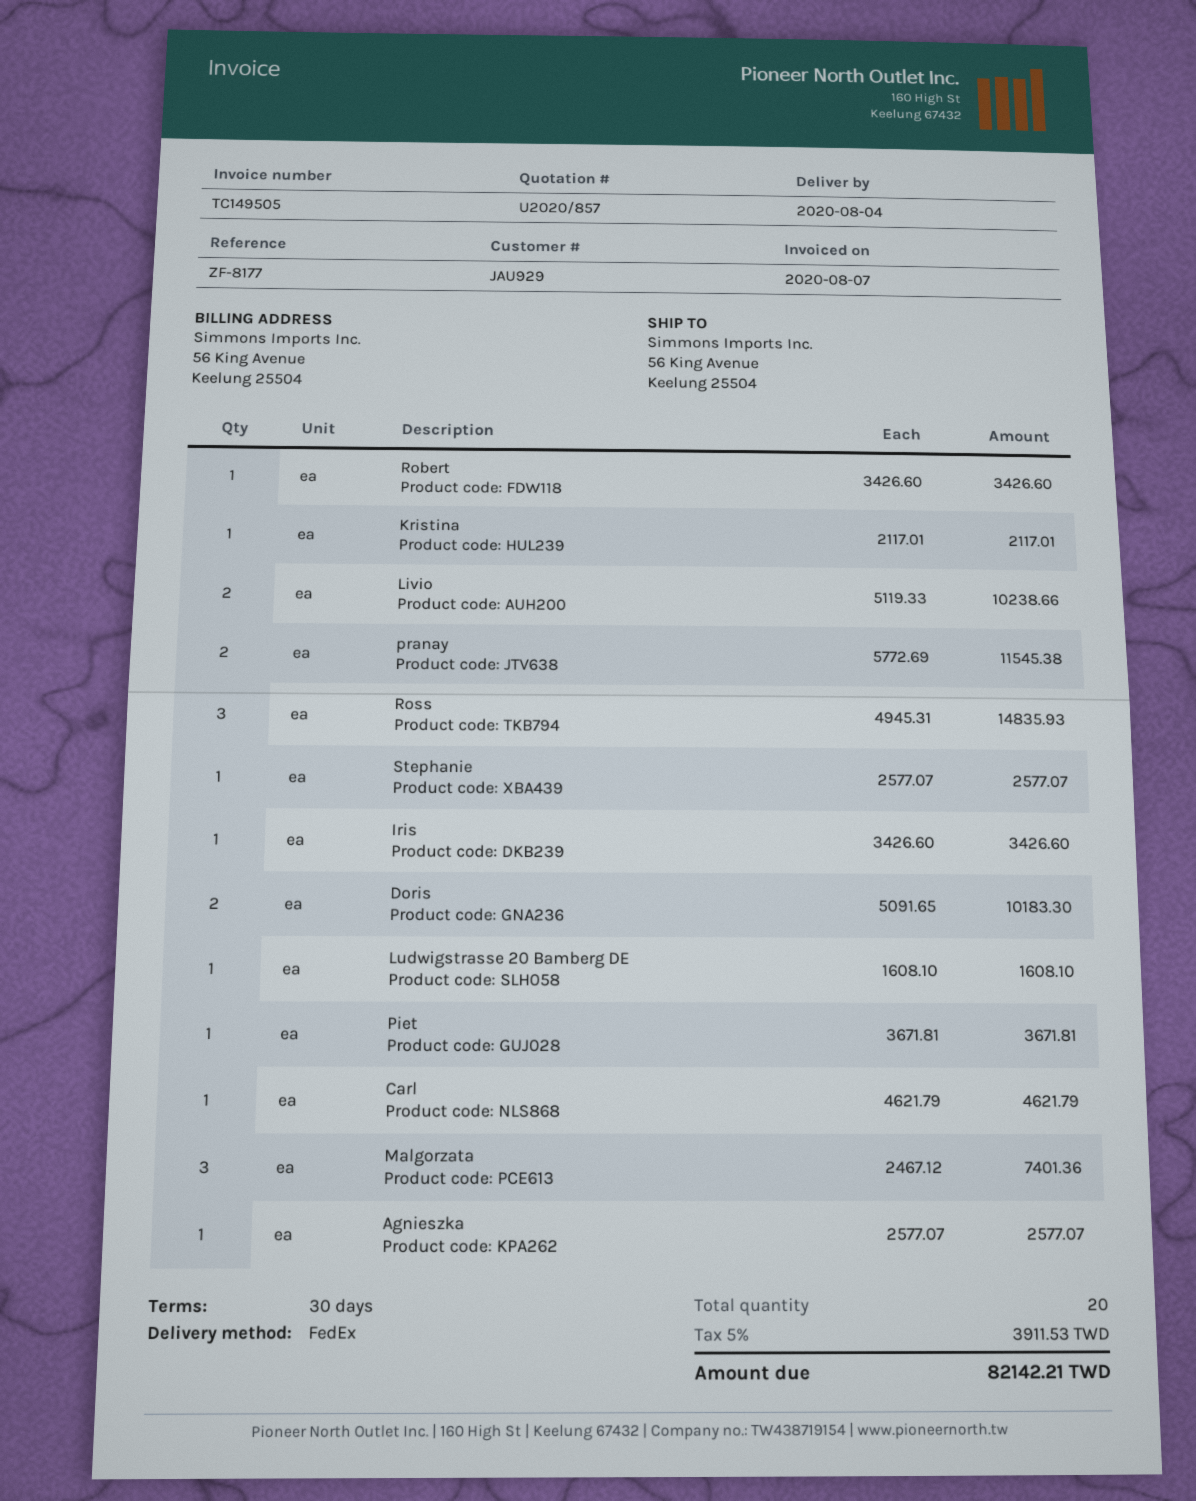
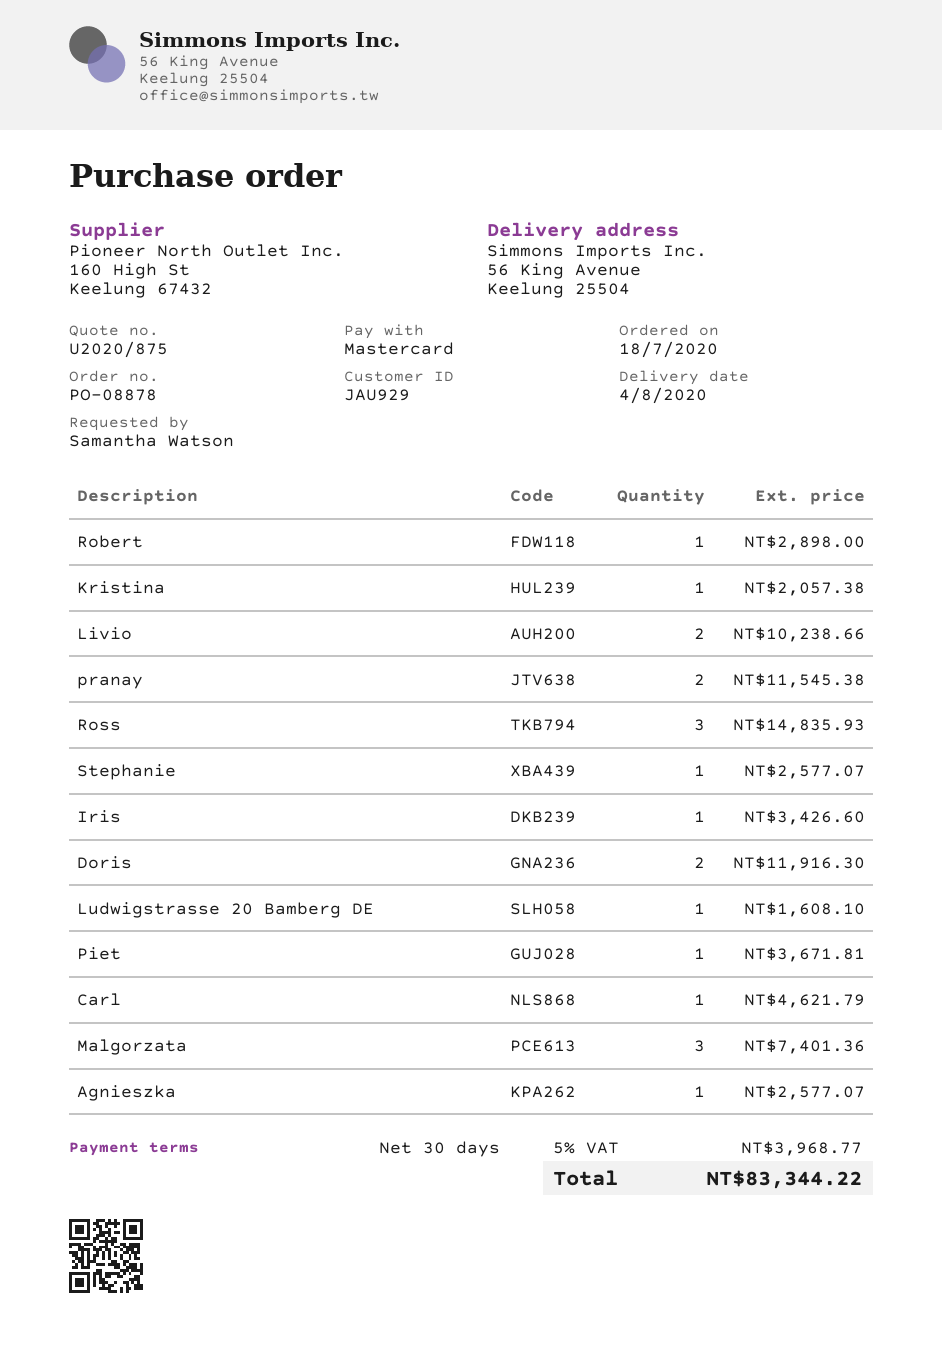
quote number: U2020/857 -> U2020/875
Robert: 1 for 3426.60 -> 1 for 2898.00
Kristina: 1 for 2117.01 -> 1 for 2057.38
Doris: 2 for 10183.30 -> 2 for 11916.30
tax: 5% = 3911.53 -> 5% = 3968.77
total: 82142.21 -> 83344.22

